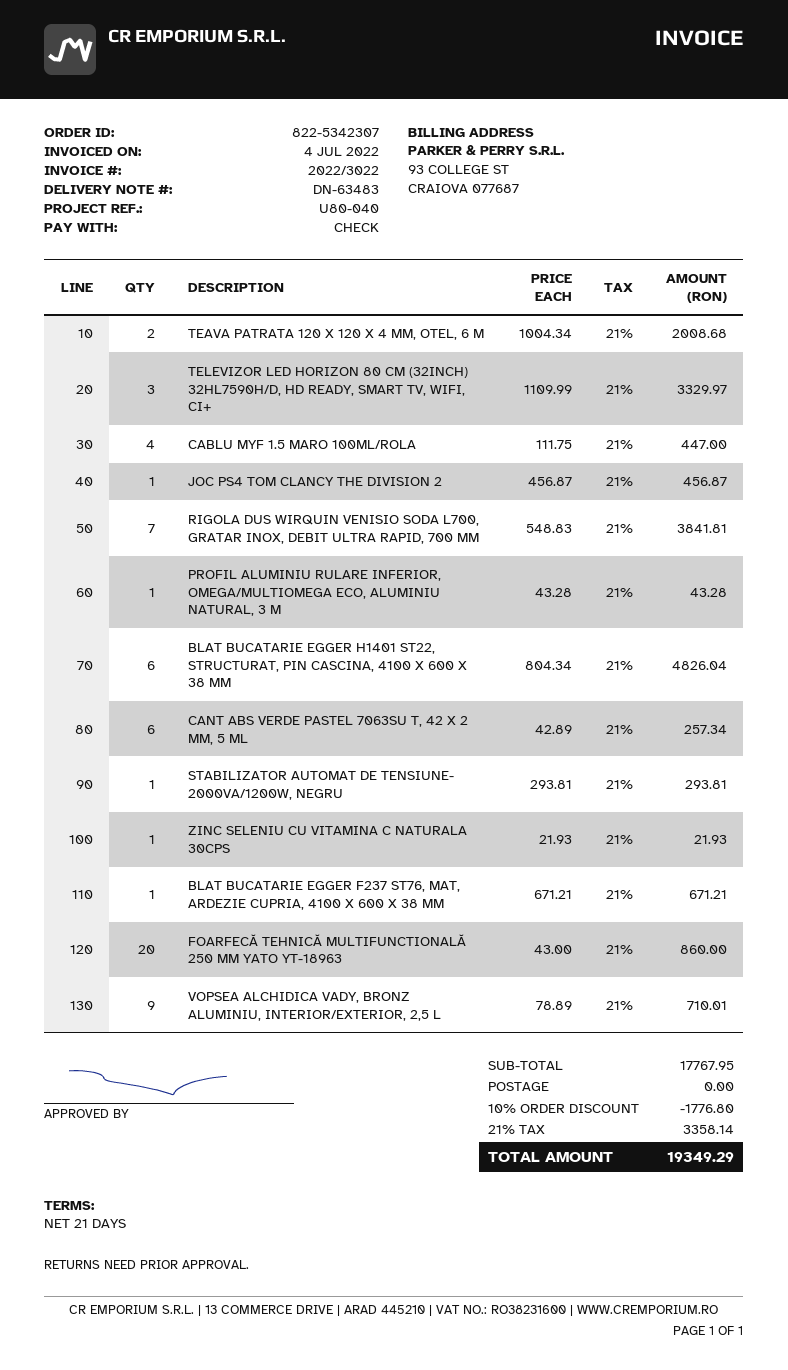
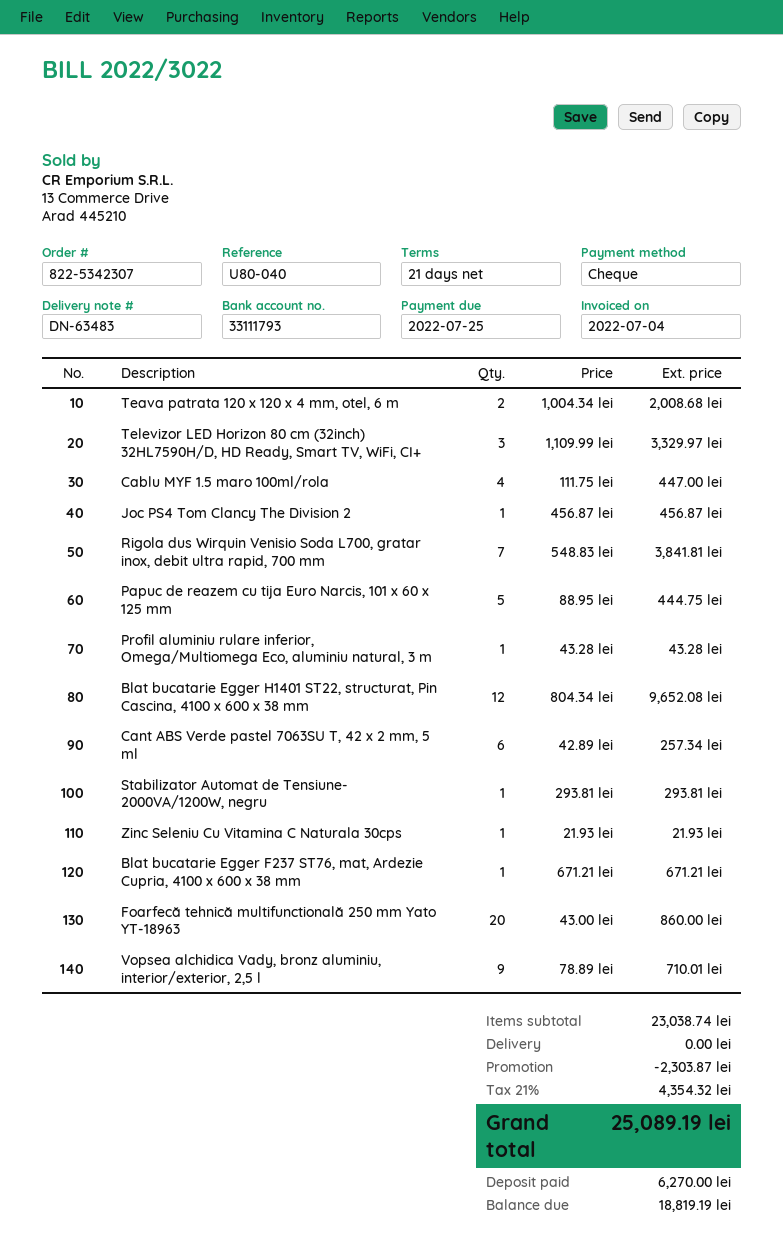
BLAT BUCATARIE EGGER H1401 ST22, STRUCTURAT, PIN CASCINA, 4100 X 600 X 38 MM: 6 x 804.34 = 4826.04 -> 12 x 804.34 = 9652.08
Papuc de reazem cu tija Euro Narcis, 101 x 60 x 125 mm: none -> 5 x 88.95 = 444.75
subtotal: 17767.95 -> 23038.74
discount: 1776.80 -> 2303.87
tax: 21% = 3358.14 -> 21% = 4354.32
total: 19349.29 -> 25089.19

